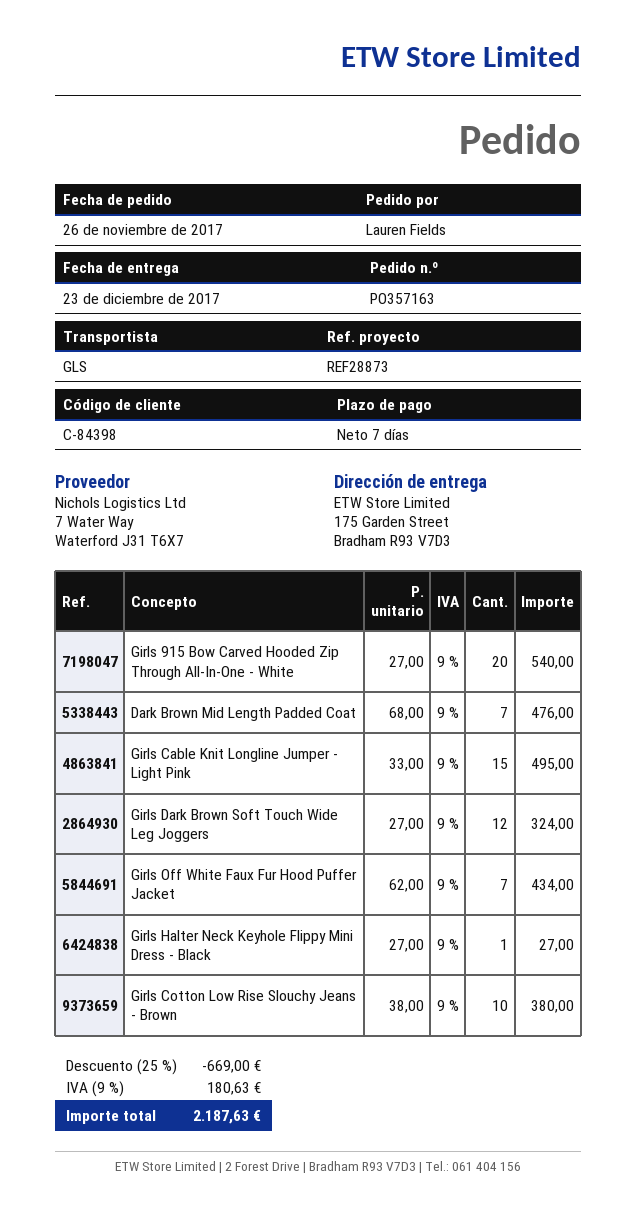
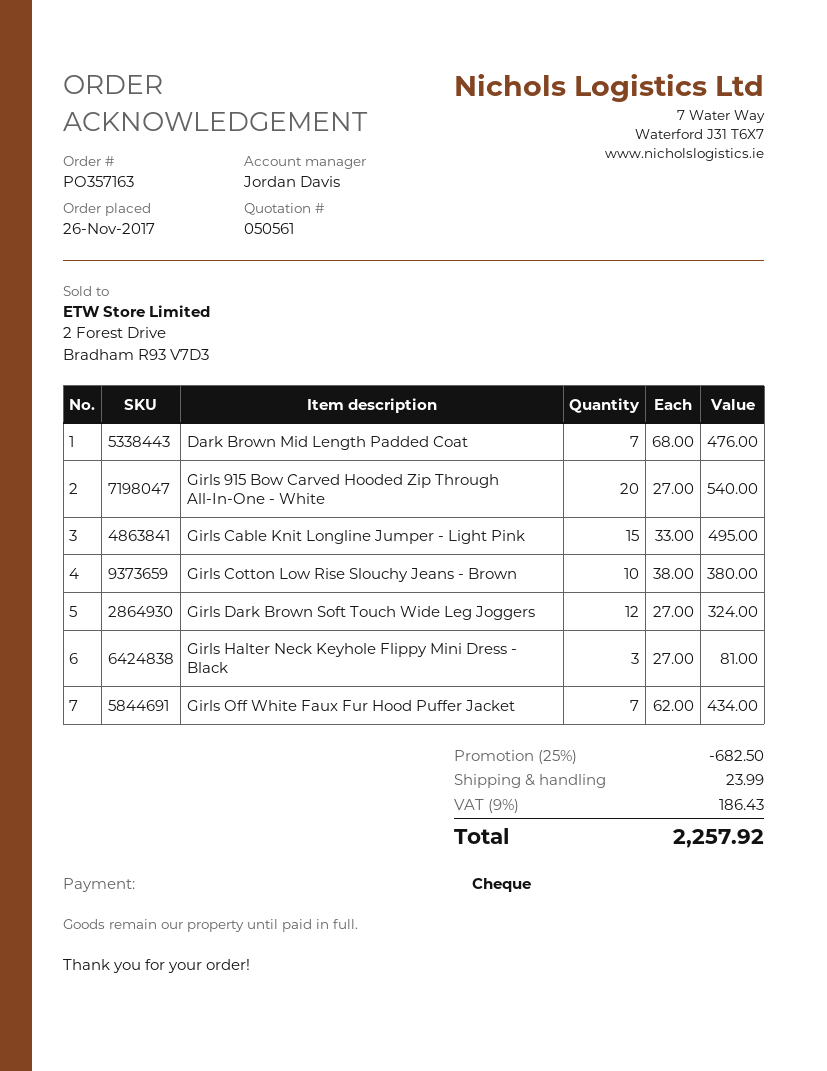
Girls Halter Neck Keyhole Flippy Mini Dress - Black: 1 x 27.00 = 27.00 -> 3 x 27.00 = 81.00
discount: 25% = 669.00 -> 25% = 682.50
shipping: none -> 23.99
tax: 9% = 180.63 -> 9% = 186.43
total: 2187.63 -> 2257.92

